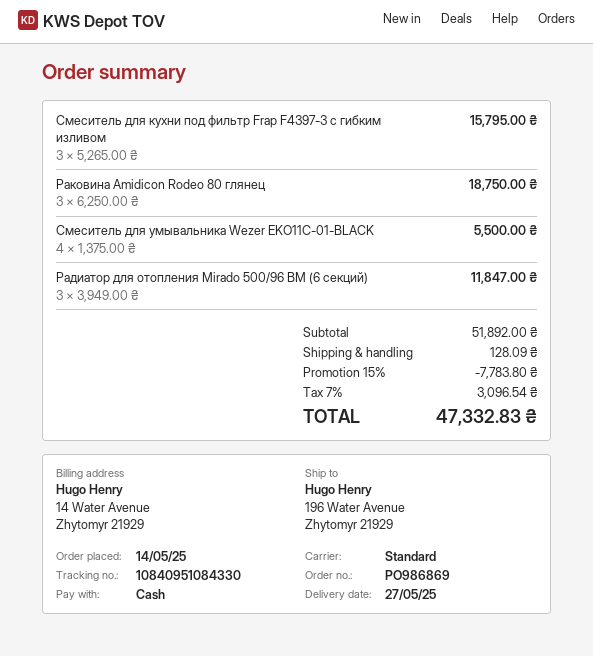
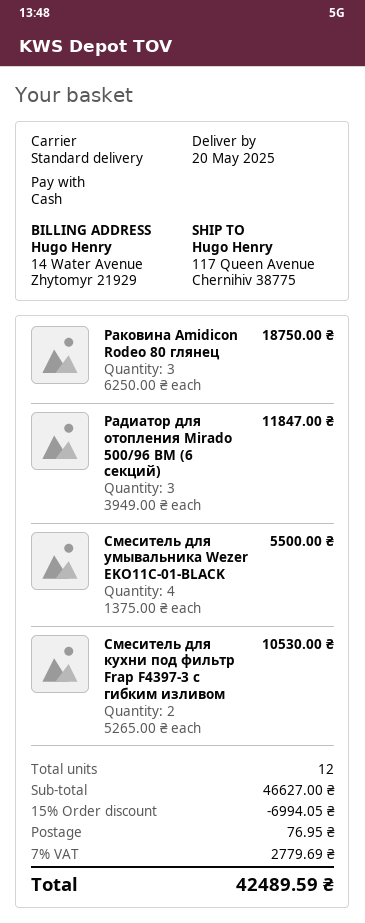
delivery date: 2025-05-27 -> 2025-05-20
ship to: 196 Water Avenue, Zhytomyr 21929 -> 117 Queen Avenue, Chernihiv 38775
Смеситель для кухни под фильтр Frap F4397-3 с гибким изливом: 3 x 5265.00 = 15795.00 -> 2 x 5265.00 = 10530.00
subtotal: 51892.00 -> 46627.00
discount: 15% = 7783.80 -> 15% = 6994.05
shipping: 128.09 -> 76.95
tax: 7% = 3096.54 -> 7% = 2779.69
total: 47332.83 -> 42489.59

